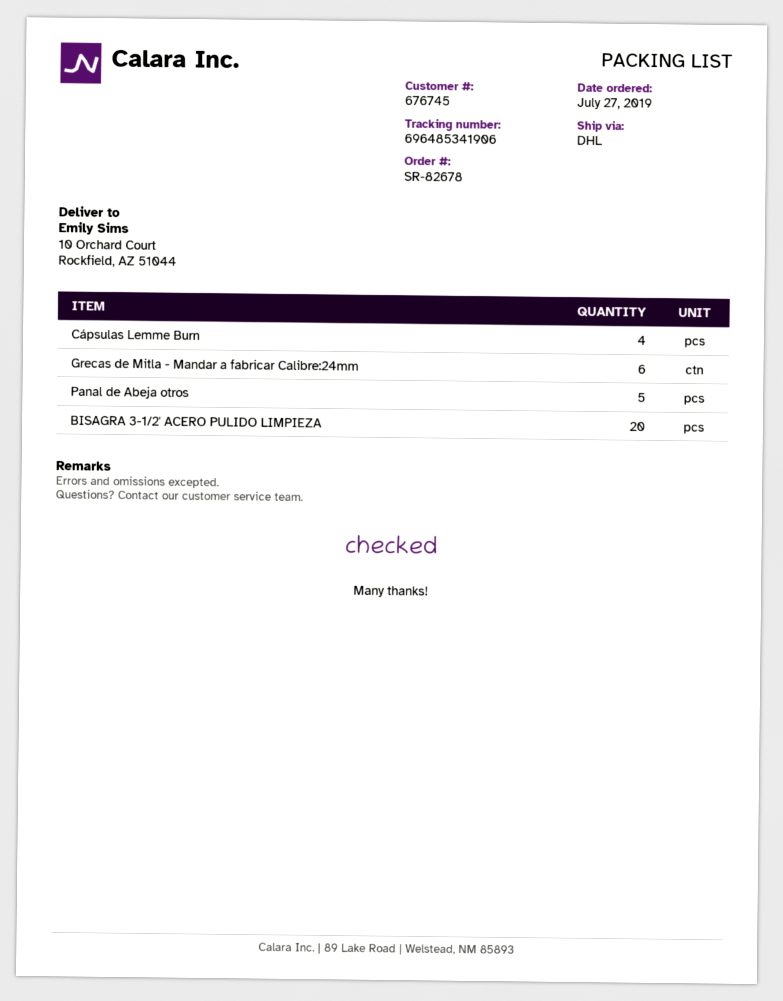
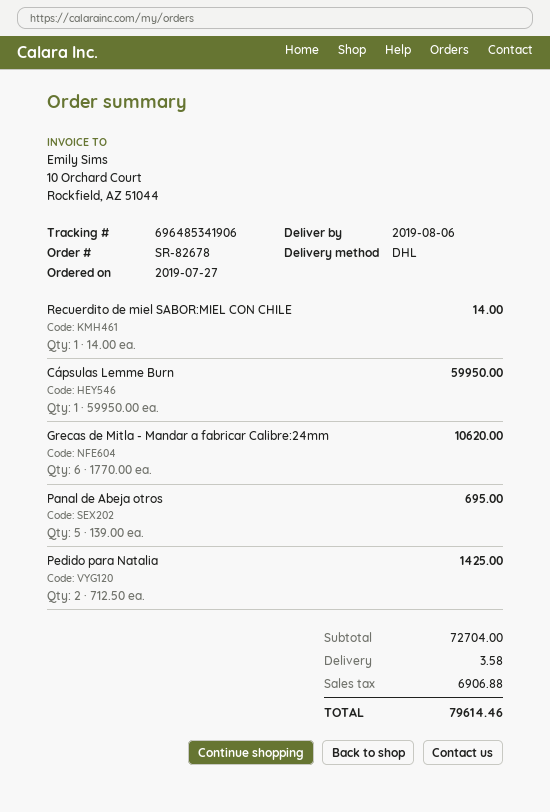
Cápsulas Lemme Burn: 4 -> 1
BISAGRA 3-1/2' ACERO PULIDO LIMPIEZA: 20 -> none
Recuerdito de miel SABOR:MIEL CON CHILE: none -> 1
Pedido para Natalia: none -> 2

